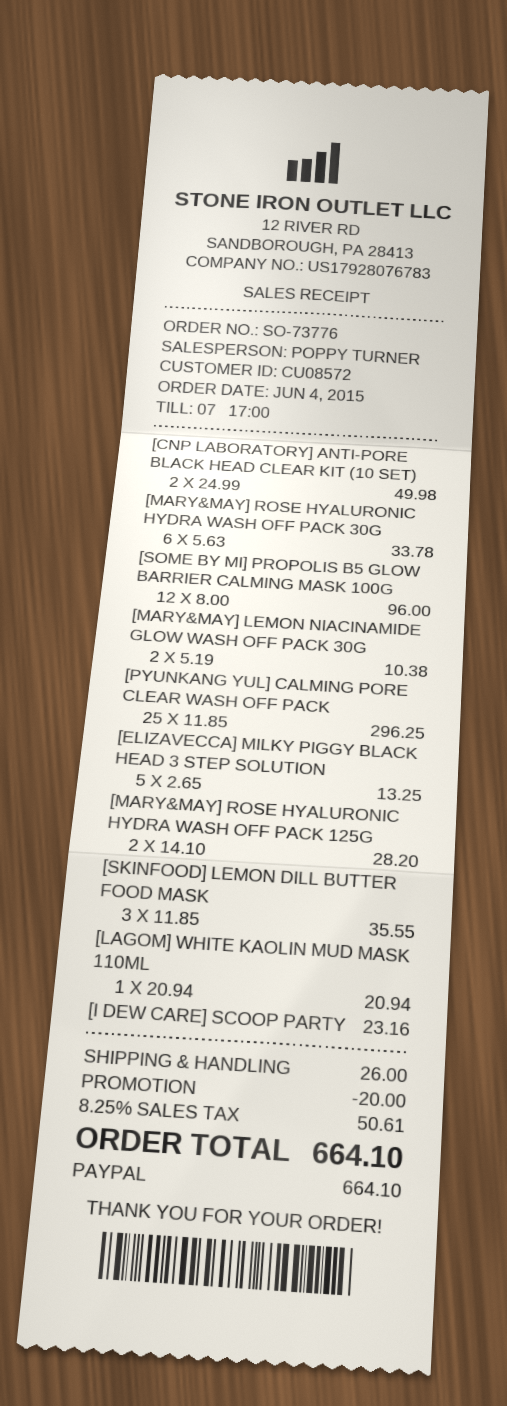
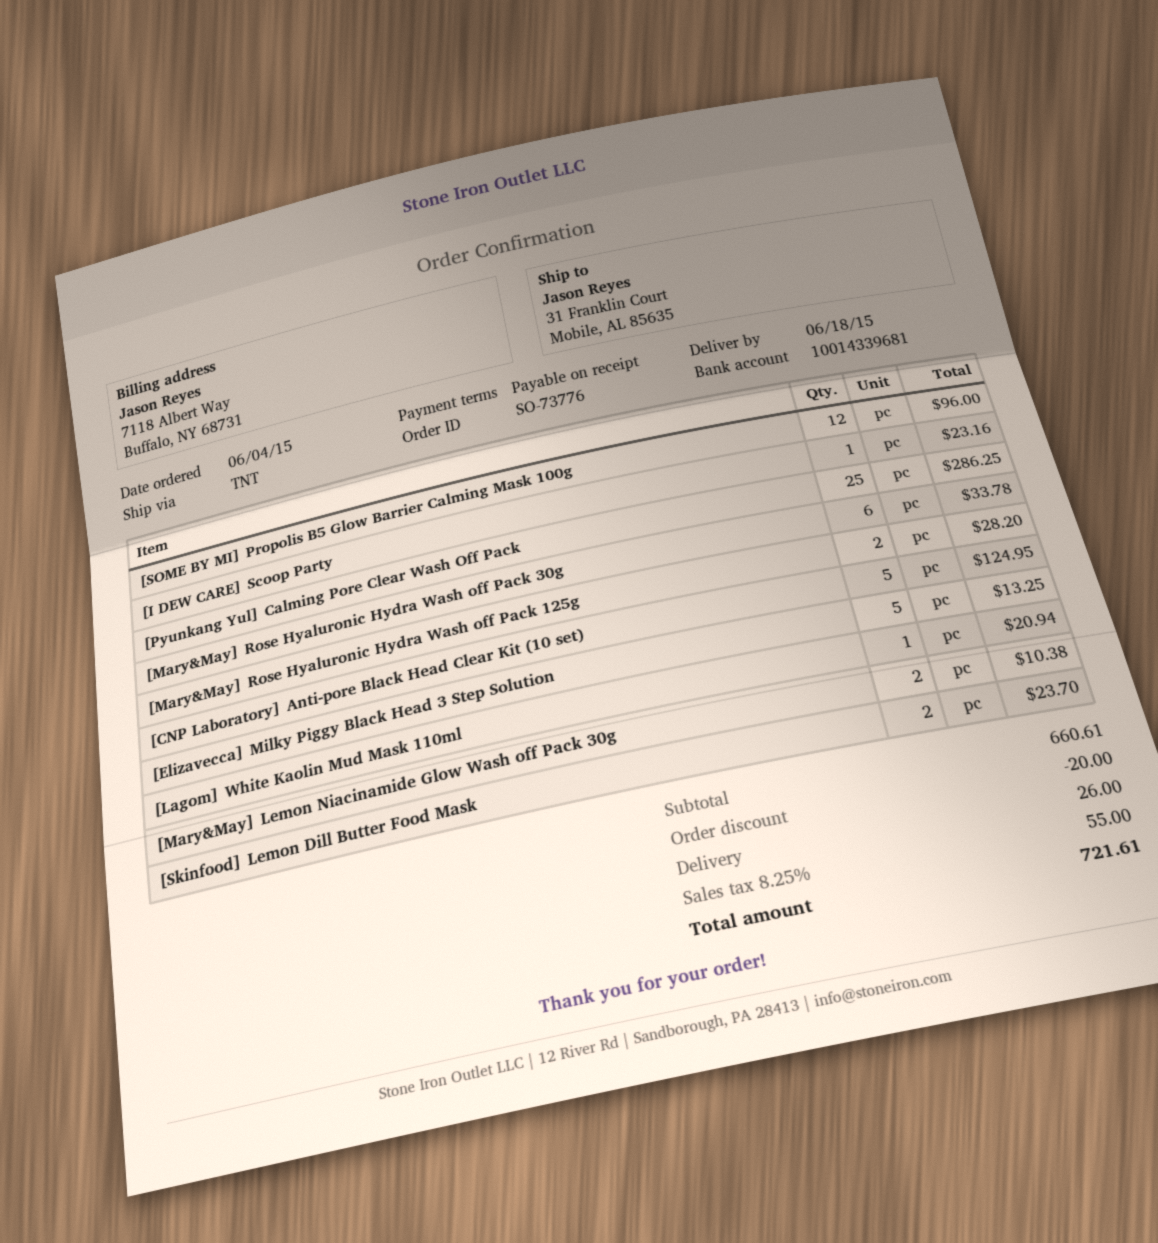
[CNP LABORATORY] ANTI-PORE BLACK HEAD CLEAR KIT (10 SET): 2 for 49.98 -> 5 for 124.95
[PYUNKANG YUL] CALMING PORE CLEAR WASH OFF PACK: 25 for 296.25 -> 25 for 286.25
[SKINFOOD] LEMON DILL BUTTER FOOD MASK: 3 for 35.55 -> 2 for 23.70
tax: 8.25% = 50.61 -> 8.25% = 55.00
total: 664.10 -> 721.61

